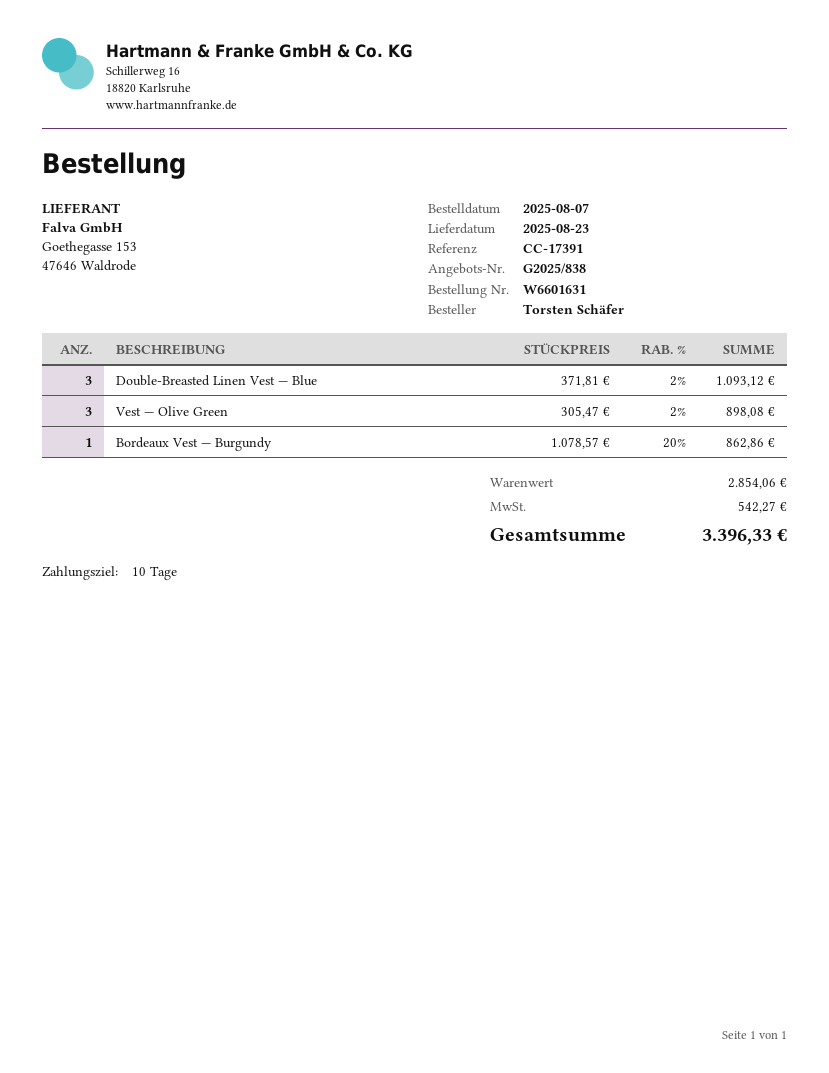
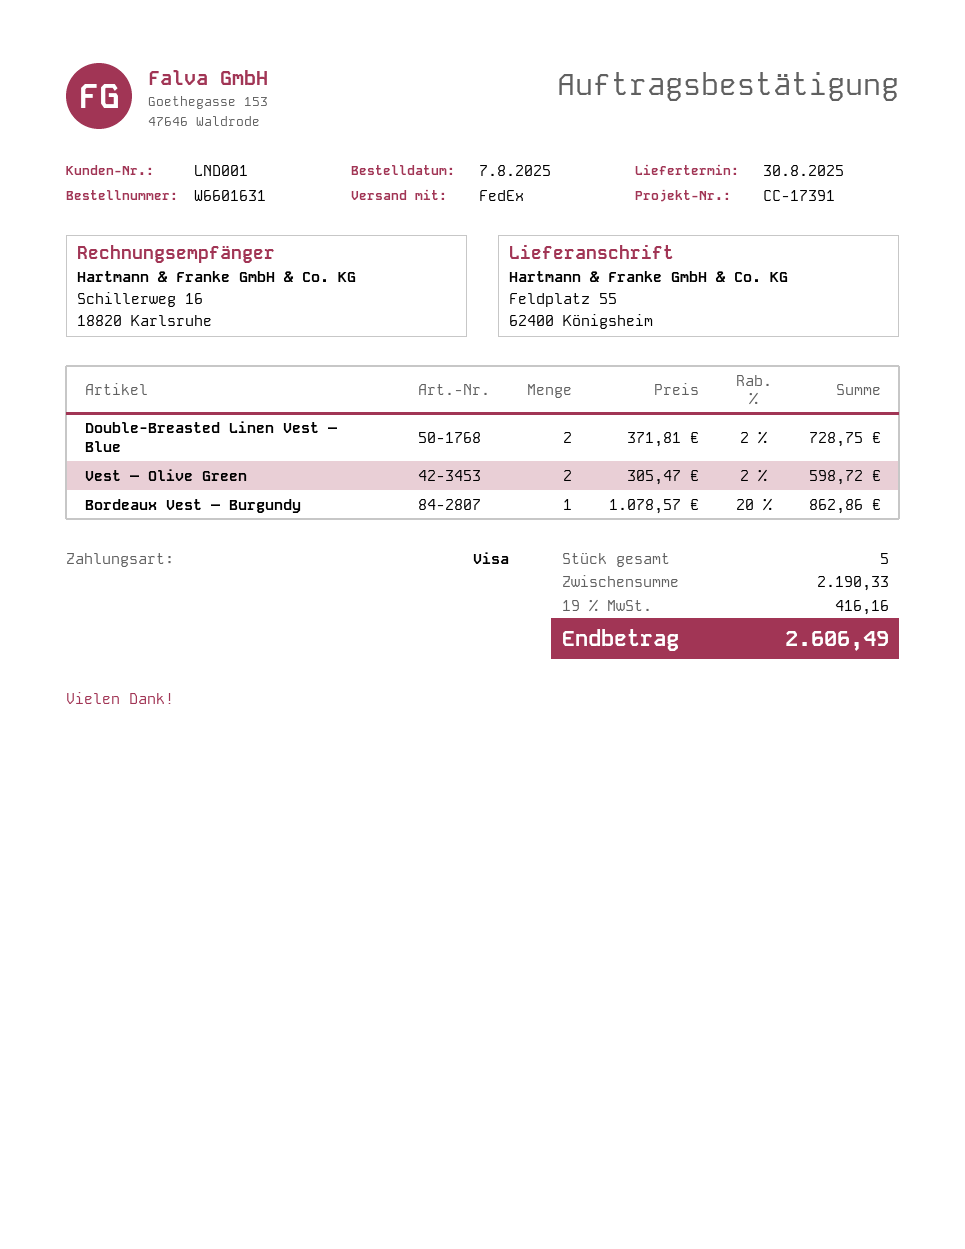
delivery date: 2025-08-23 -> 2025-08-30
Double-Breasted Linen Vest — Blue: 3 x 371.81 - 2% = 1093.12 -> 2 x 371.81 - 2% = 728.75
Vest — Olive Green: 3 x 305.47 - 2% = 898.08 -> 2 x 305.47 - 2% = 598.72
subtotal: 2854.06 -> 2190.33
tax: 542.27 -> 416.16
total: 3396.33 -> 2606.49

